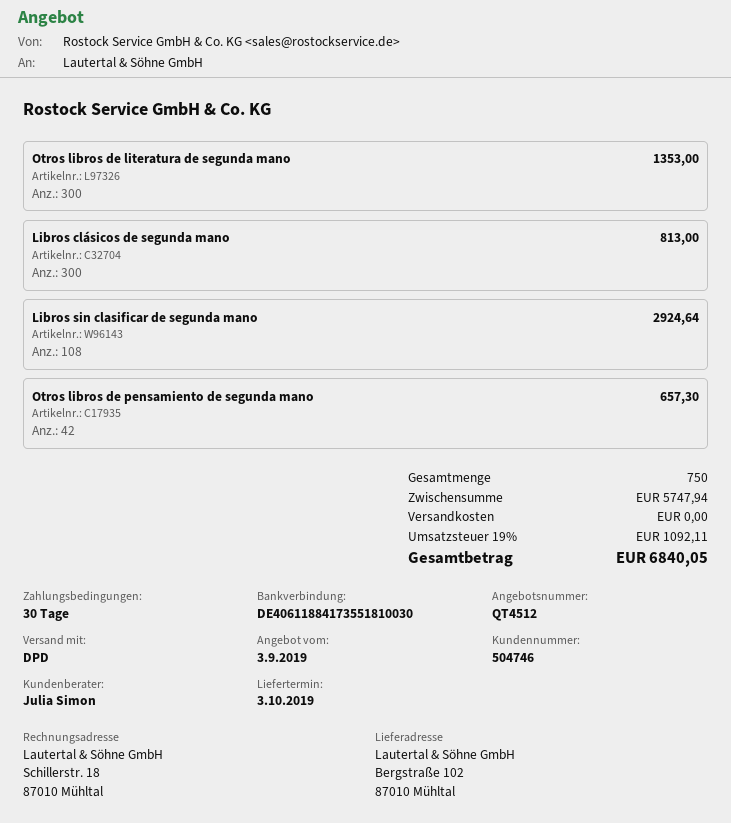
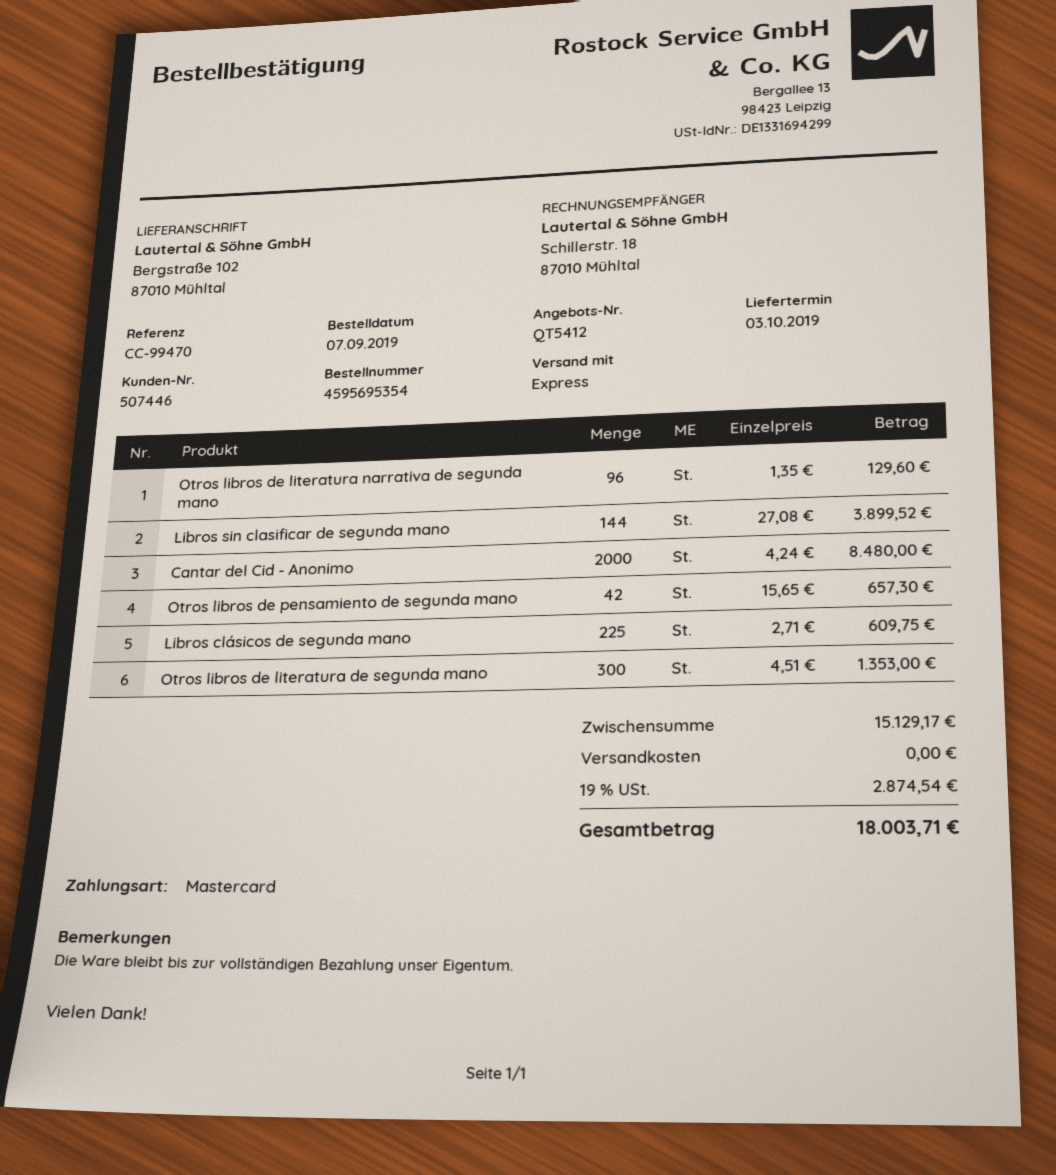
quote number: QT4512 -> QT5412
customer number: 504746 -> 507446
shipping method: DPD -> express
Libros clásicos de segunda mano: 300 for 813.00 -> 225 for 609.75
Libros sin clasificar de segunda mano: 108 for 2924.64 -> 144 for 3899.52
Otros libros de literatura narrativa de segunda mano: none -> 96 for 129.60
Cantar del Cid - Anonimo: none -> 2000 for 8480.00
subtotal: 5747.94 -> 15129.17
tax: 19% = 1092.11 -> 19% = 2874.54
total: 6840.05 -> 18003.71

